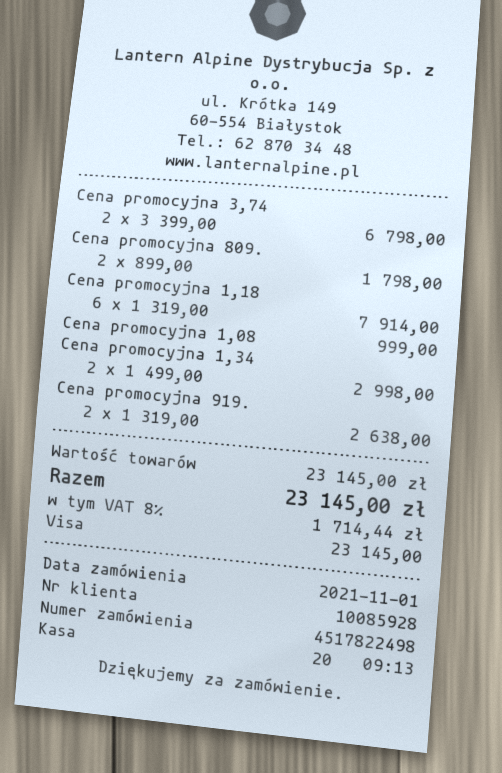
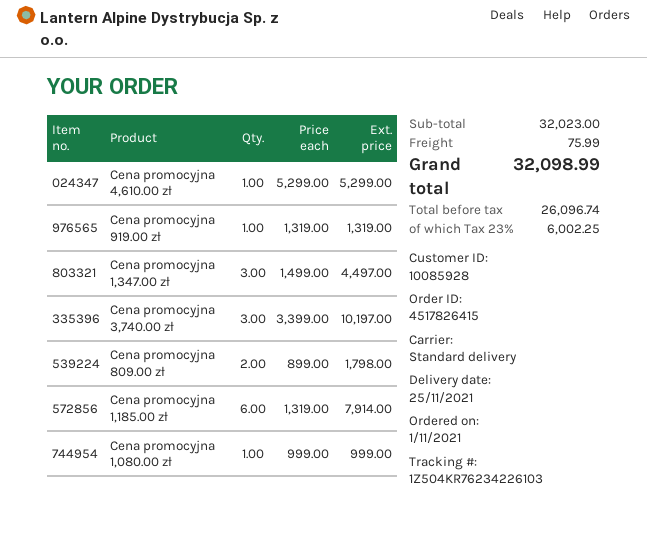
order number: 4517822498 -> 4517826415
Cena promocyjna 3,74: 2 x 3399.00 = 6798.00 -> 3 x 3399.00 = 10197.00
Cena promocyjna 1,34: 2 x 1499.00 = 2998.00 -> 3 x 1499.00 = 4497.00
Cena promocyjna 919.: 2 x 1319.00 = 2638.00 -> 1 x 1319.00 = 1319.00
Cena promocyjna 4,610.00 zł: none -> 1 x 5299.00 = 5299.00
subtotal: 23145.00 -> 32023.00
shipping: none -> 75.99
tax: 8% = 1714.44 -> 23% = 6002.25
total: 23145.00 -> 32098.99

